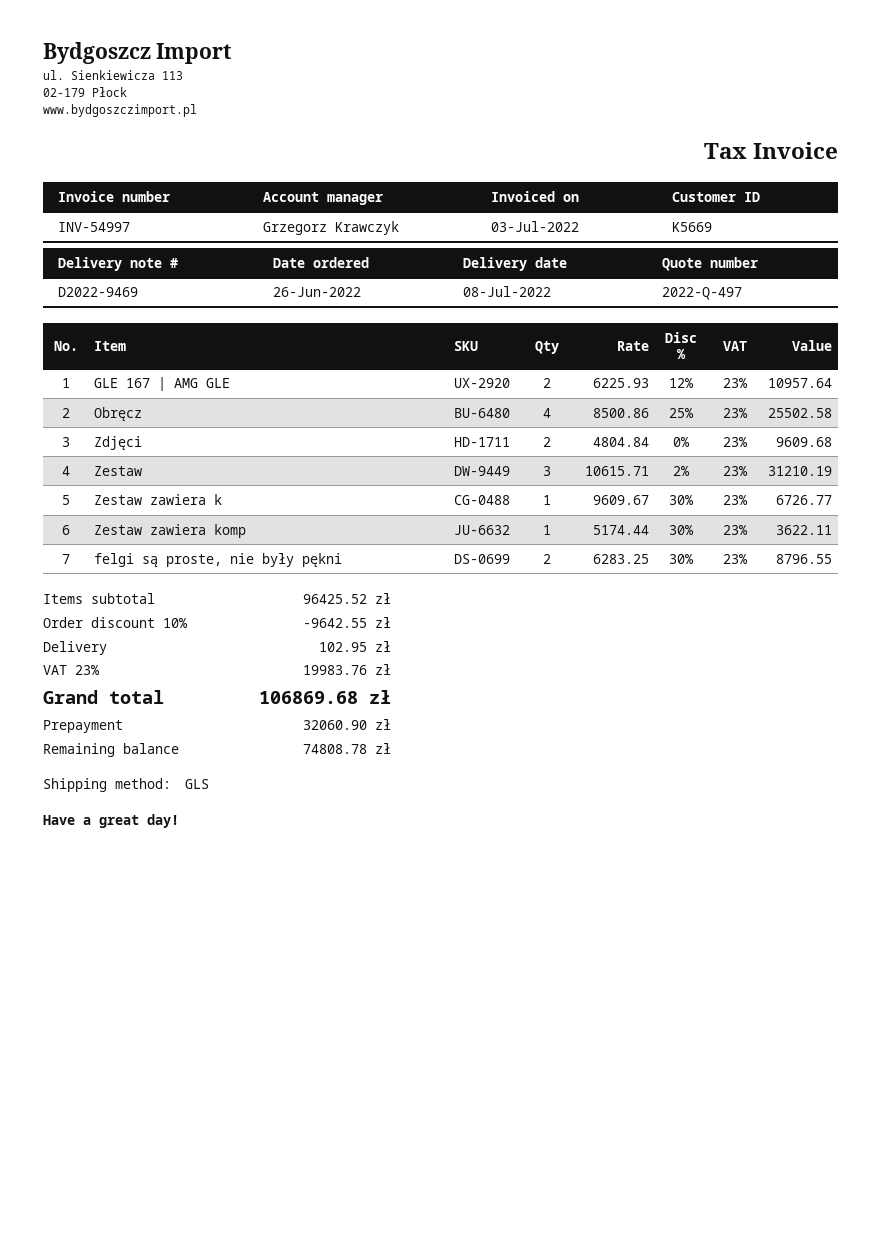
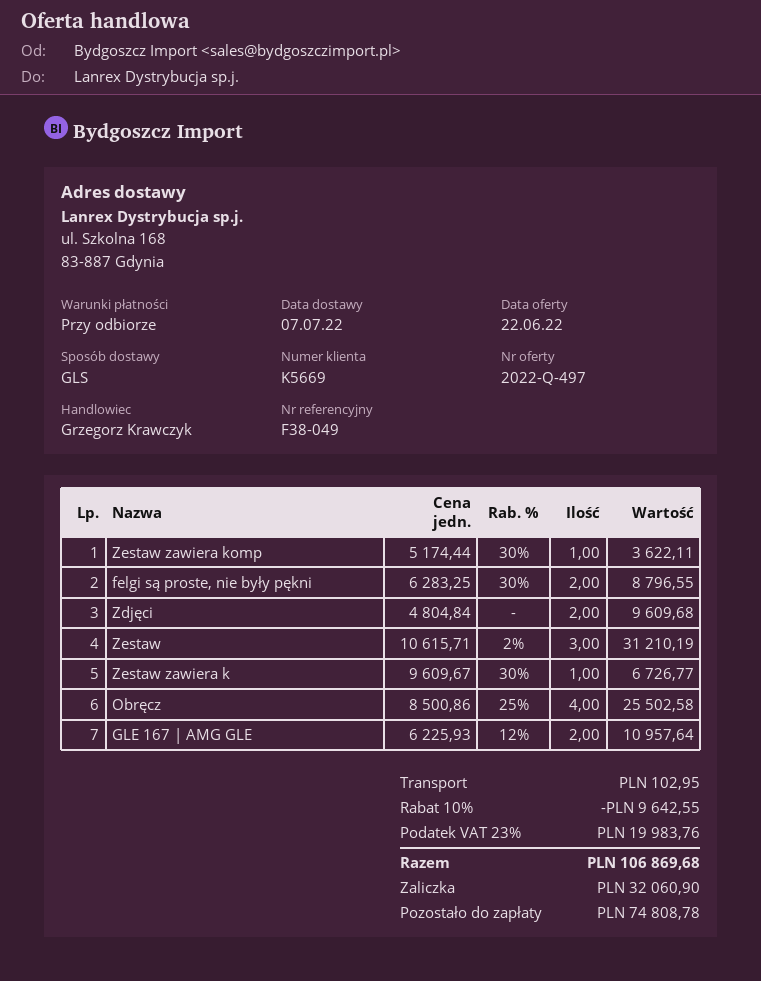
delivery date: 2022-07-08 -> 2022-07-07

